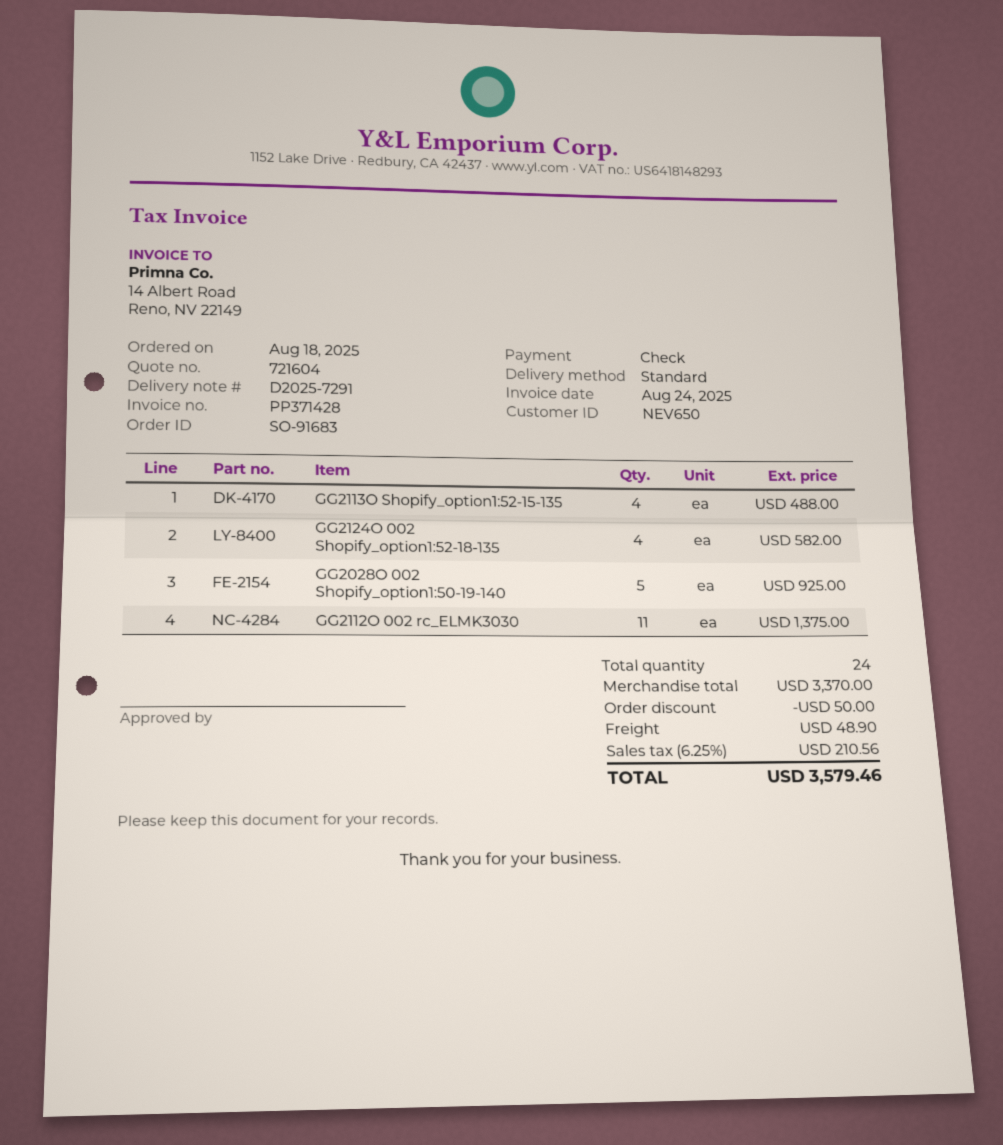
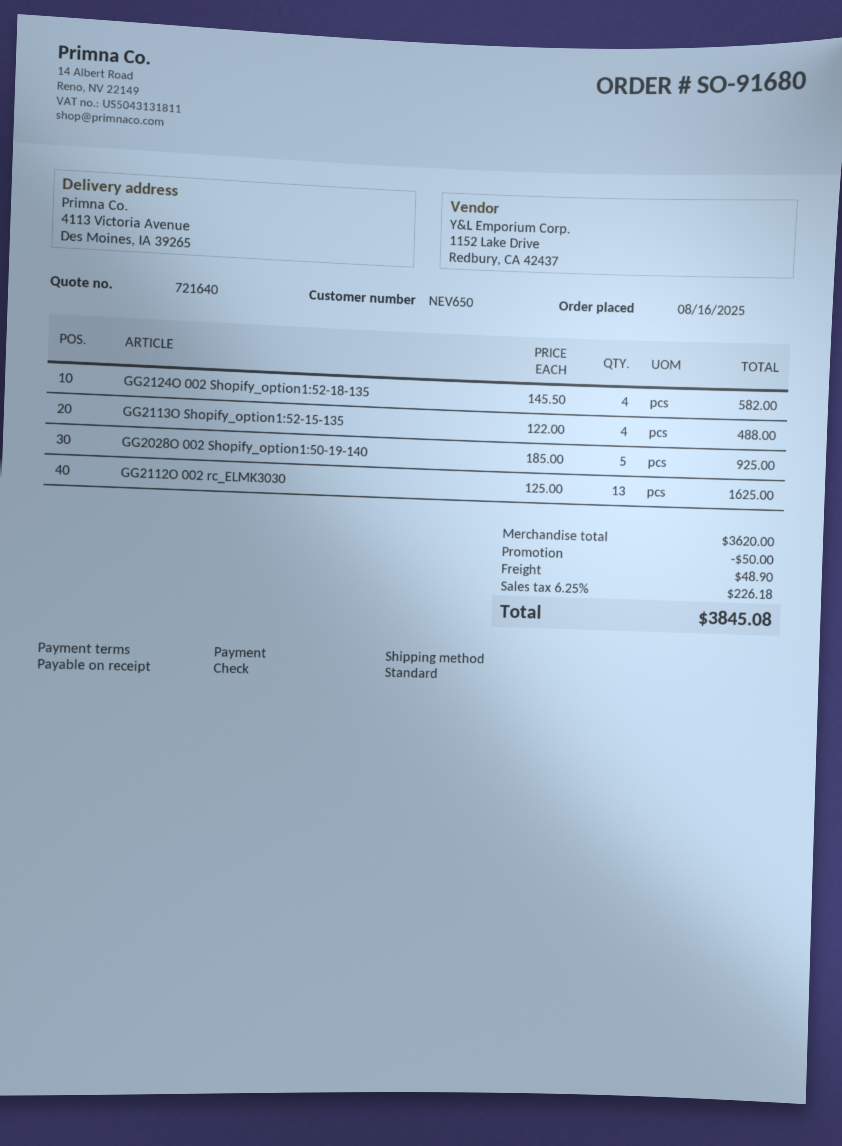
quote number: 721604 -> 721640
order number: SO-91683 -> SO-91680
order date: 2025-08-18 -> 2025-08-16
GG2112O 002 rc_ELMK3030: 11 for 1375.00 -> 13 for 1625.00
subtotal: 3370.00 -> 3620.00
tax: 6.25% = 210.56 -> 6.25% = 226.18
total: 3579.46 -> 3845.08

